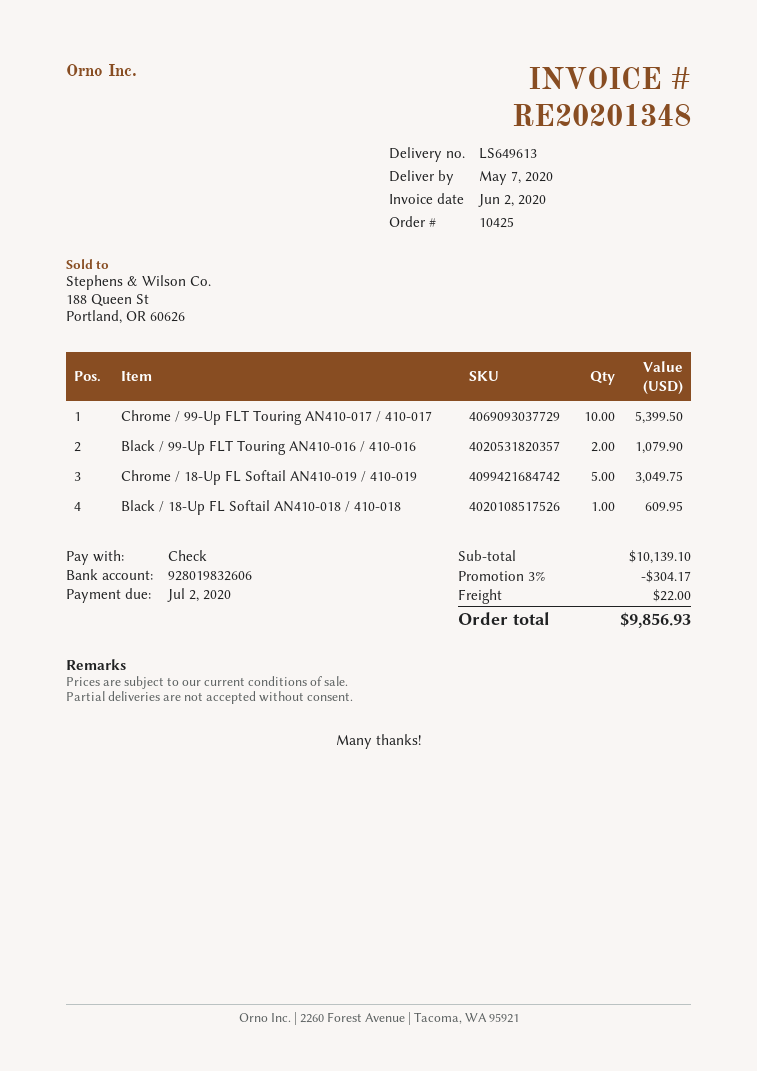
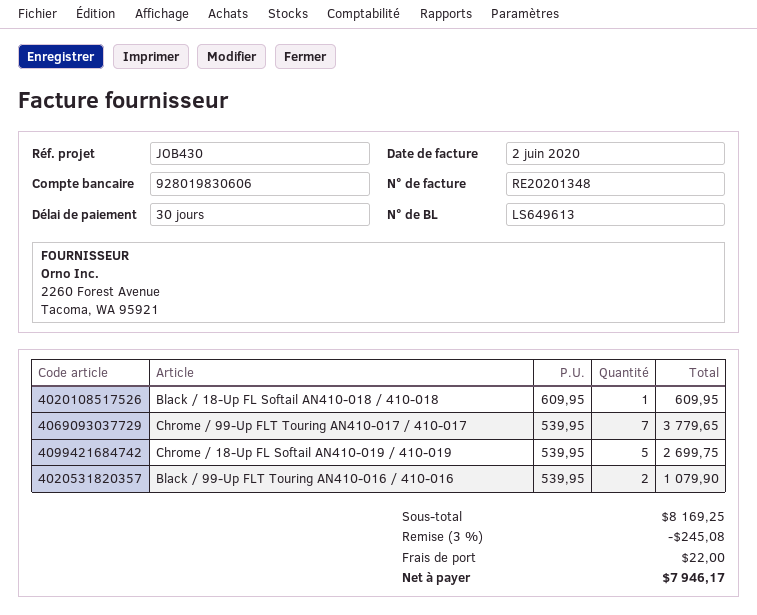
bank account: 928019832606 -> 928019830606
Chrome / 99-Up FLT Touring AN410-017 / 410-017: 10 for 5399.50 -> 7 for 3779.65
Chrome / 18-Up FL Softail AN410-019 / 410-019: 5 for 3049.75 -> 5 for 2699.75
subtotal: 10139.10 -> 8169.25
discount: 3% = 304.17 -> 3% = 245.08
total: 9856.93 -> 7946.17

